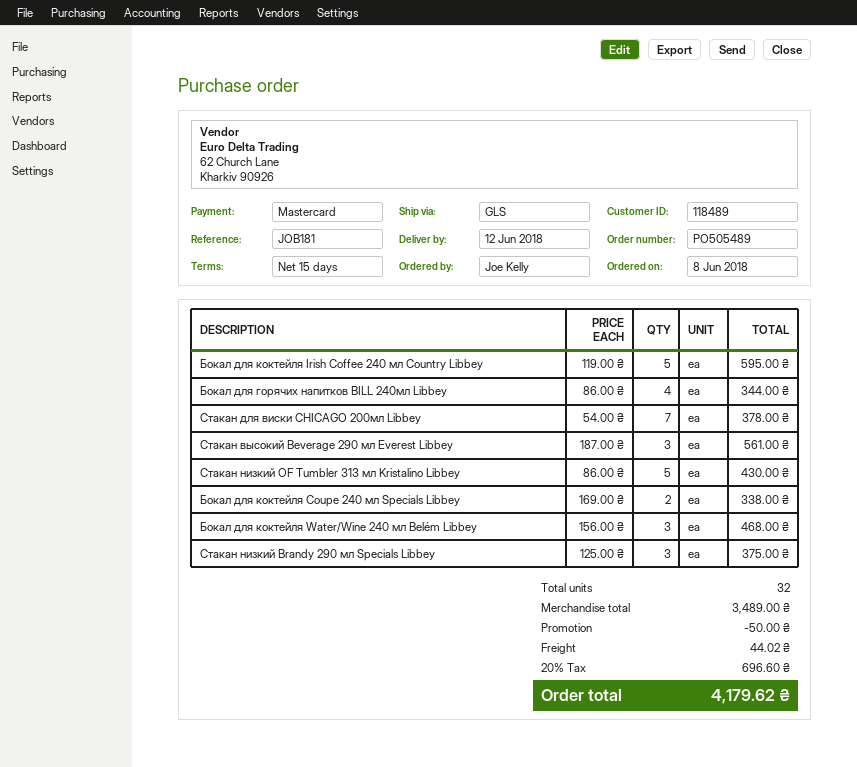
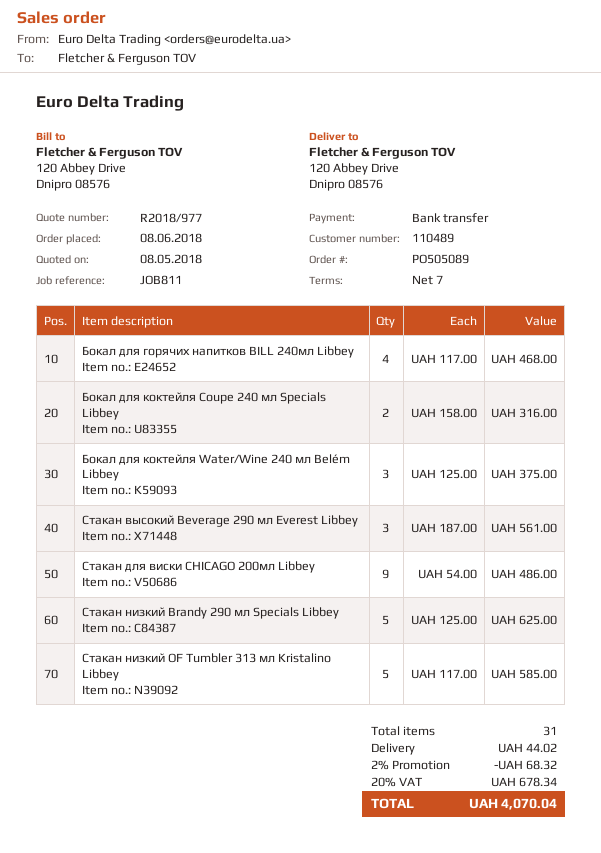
order number: PO505489 -> PO505089
payment terms: 15 days -> 7 days
customer number: 118489 -> 110489
reference: JOB181 -> JOB811
payment method: Mastercard -> bank transfer
Бокал для коктейля Irish Coffee 240 мл Country Libbey: 5 x 119.00 = 595.00 -> none
Бокал для горячих напитков BILL 240мл Libbey: 4 x 86.00 = 344.00 -> 4 x 117.00 = 468.00
Стакан для виски CHICAGO 200мл Libbey: 7 x 54.00 = 378.00 -> 9 x 54.00 = 486.00
Стакан низкий OF Tumbler 313 мл Kristalino Libbey: 5 x 86.00 = 430.00 -> 5 x 117.00 = 585.00
Бокал для коктейля Coupe 240 мл Specials Libbey: 2 x 169.00 = 338.00 -> 2 x 158.00 = 316.00
Бокал для коктейля Water/Wine 240 мл Belém Libbey: 3 x 156.00 = 468.00 -> 3 x 125.00 = 375.00
Стакан низкий Brandy 290 мл Specials Libbey: 3 x 125.00 = 375.00 -> 5 x 125.00 = 625.00
total quantity: 32 -> 31
discount: 50.00 -> 68.32
tax: 20% = 696.60 -> 20% = 678.34
total: 4179.62 -> 4070.04

